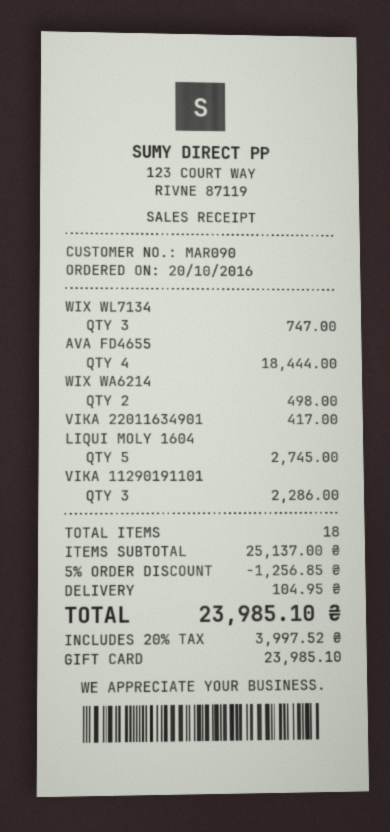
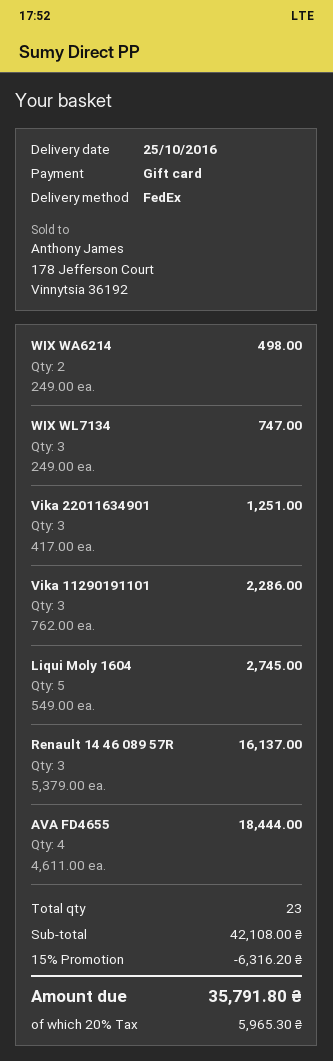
VIKA 22011634901: 1 for 417.00 -> 3 for 1251.00
Renault 14 46 089 57R: none -> 3 for 16137.00
total quantity: 18 -> 23
subtotal: 25137.00 -> 42108.00
discount: 5% = 1256.85 -> 15% = 6316.20
shipping: 104.95 -> none
tax: 20% = 3997.52 -> 20% = 5965.30
total: 23985.10 -> 35791.80

